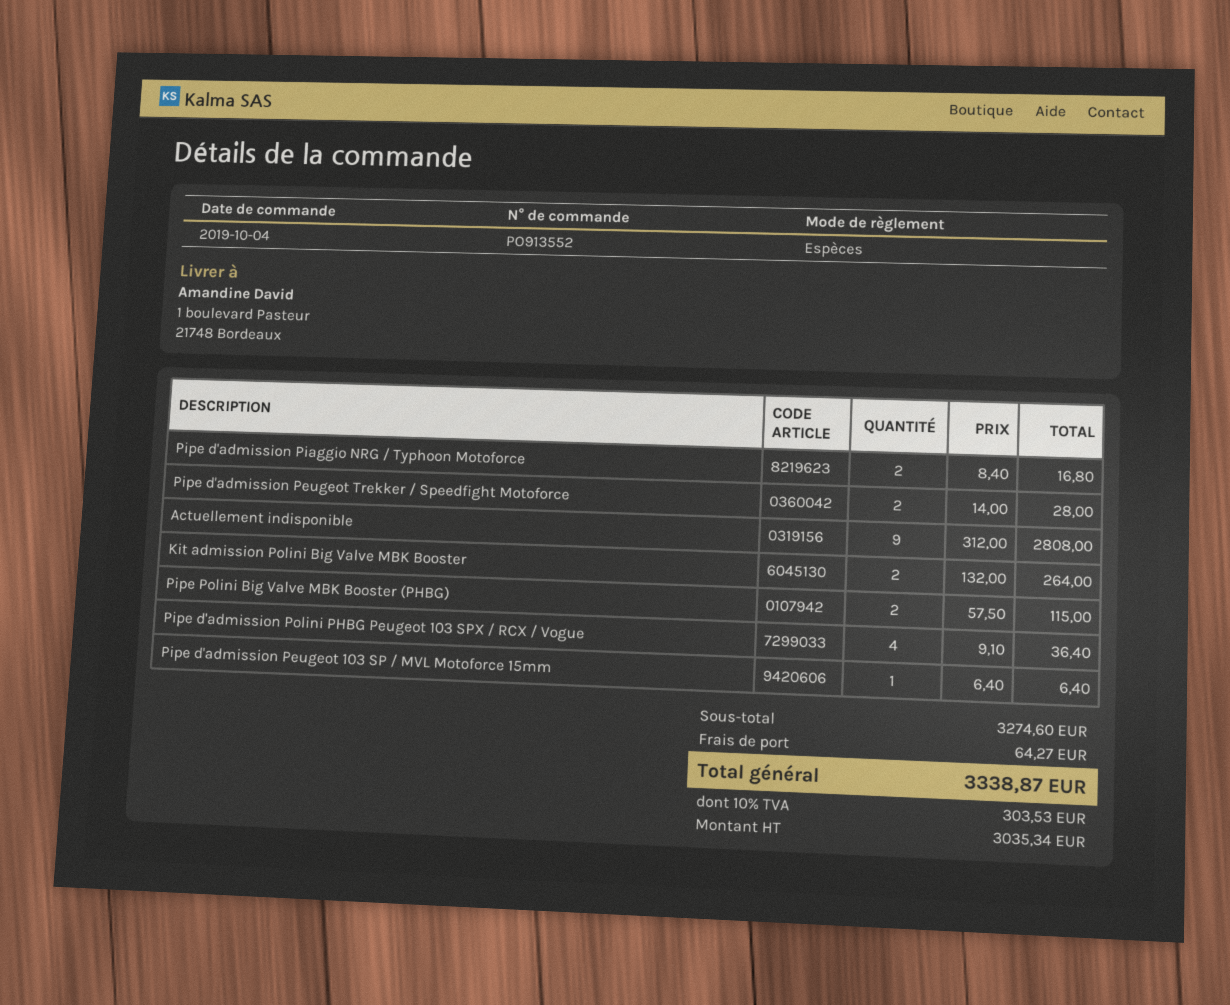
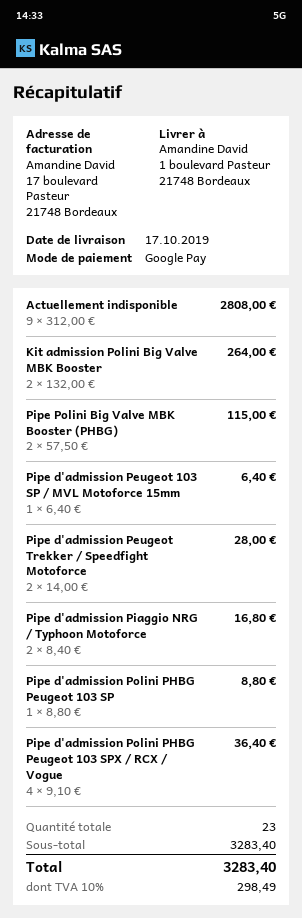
payment method: cash -> Google Pay
Pipe d'admission Polini PHBG Peugeot 103 SP: none -> 1 x 8.80 = 8.80
subtotal: 3274.60 -> 3283.40
shipping: 64.27 -> none
tax: 10% = 303.53 -> 10% = 298.49
total: 3338.87 -> 3283.40

